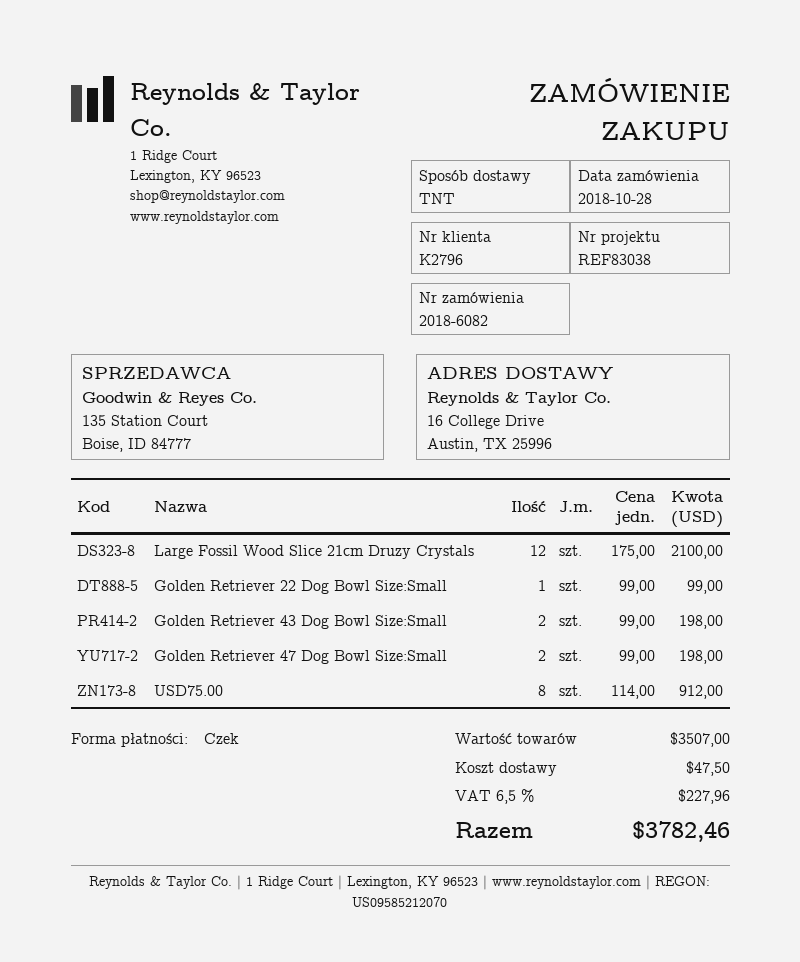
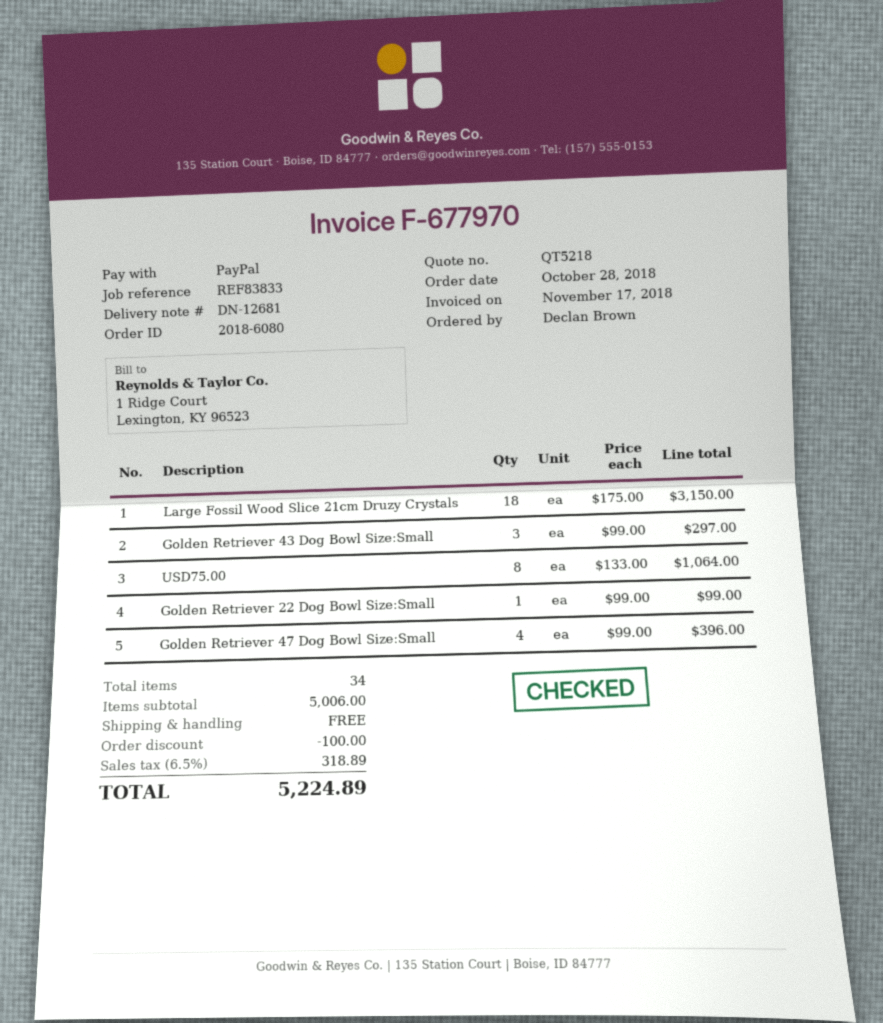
order number: 2018-6082 -> 2018-6080
reference: REF83038 -> REF83833
payment method: cheque -> PayPal
Large Fossil Wood Slice 21cm Druzy Crystals: 12 x 175.00 = 2100.00 -> 18 x 175.00 = 3150.00
Golden Retriever 43 Dog Bowl Size:Small: 2 x 99.00 = 198.00 -> 3 x 99.00 = 297.00
Golden Retriever 47 Dog Bowl Size:Small: 2 x 99.00 = 198.00 -> 4 x 99.00 = 396.00
USD75.00: 8 x 114.00 = 912.00 -> 8 x 133.00 = 1064.00
subtotal: 3507.00 -> 5006.00
discount: none -> 100.00
shipping: 47.50 -> 0.00
tax: 6.5% = 227.96 -> 6.5% = 318.89
total: 3782.46 -> 5224.89

